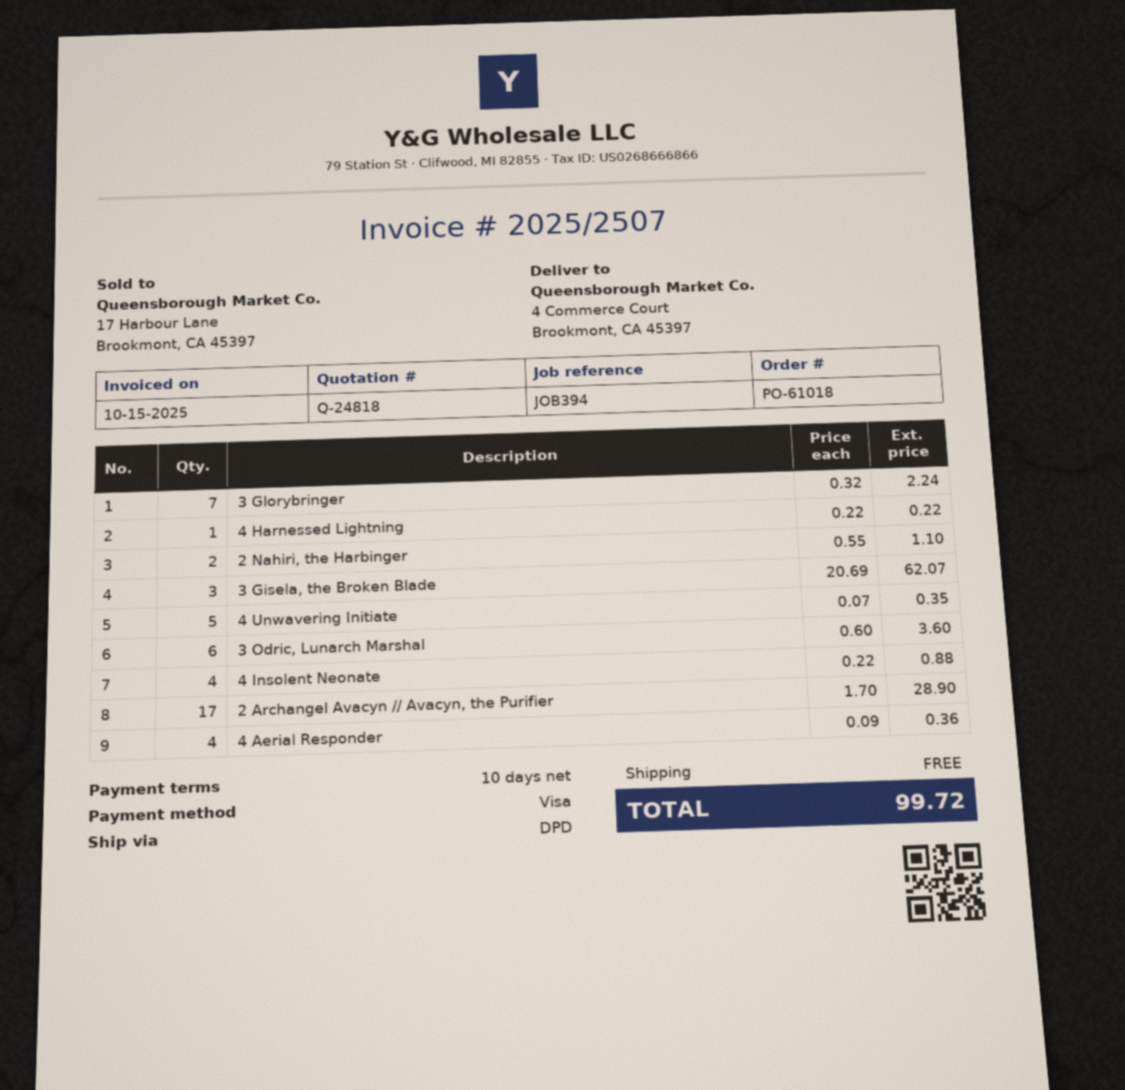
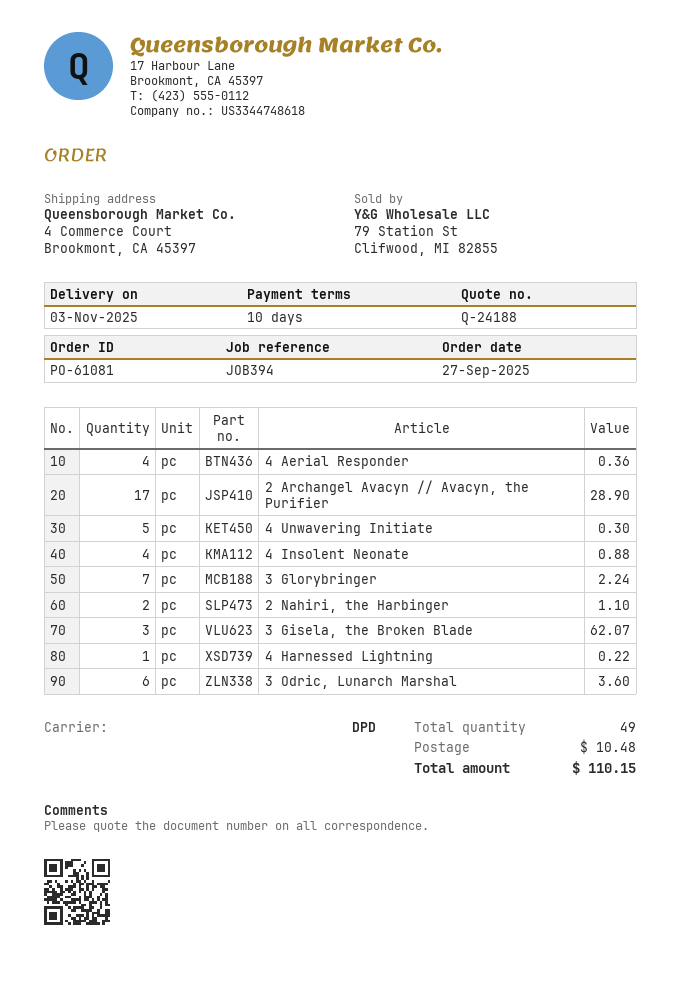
quote number: Q-24818 -> Q-24188
order number: PO-61018 -> PO-61081
4 Unwavering Initiate: 5 for 0.35 -> 5 for 0.30
shipping: 0.00 -> 10.48
total: 99.72 -> 110.15

